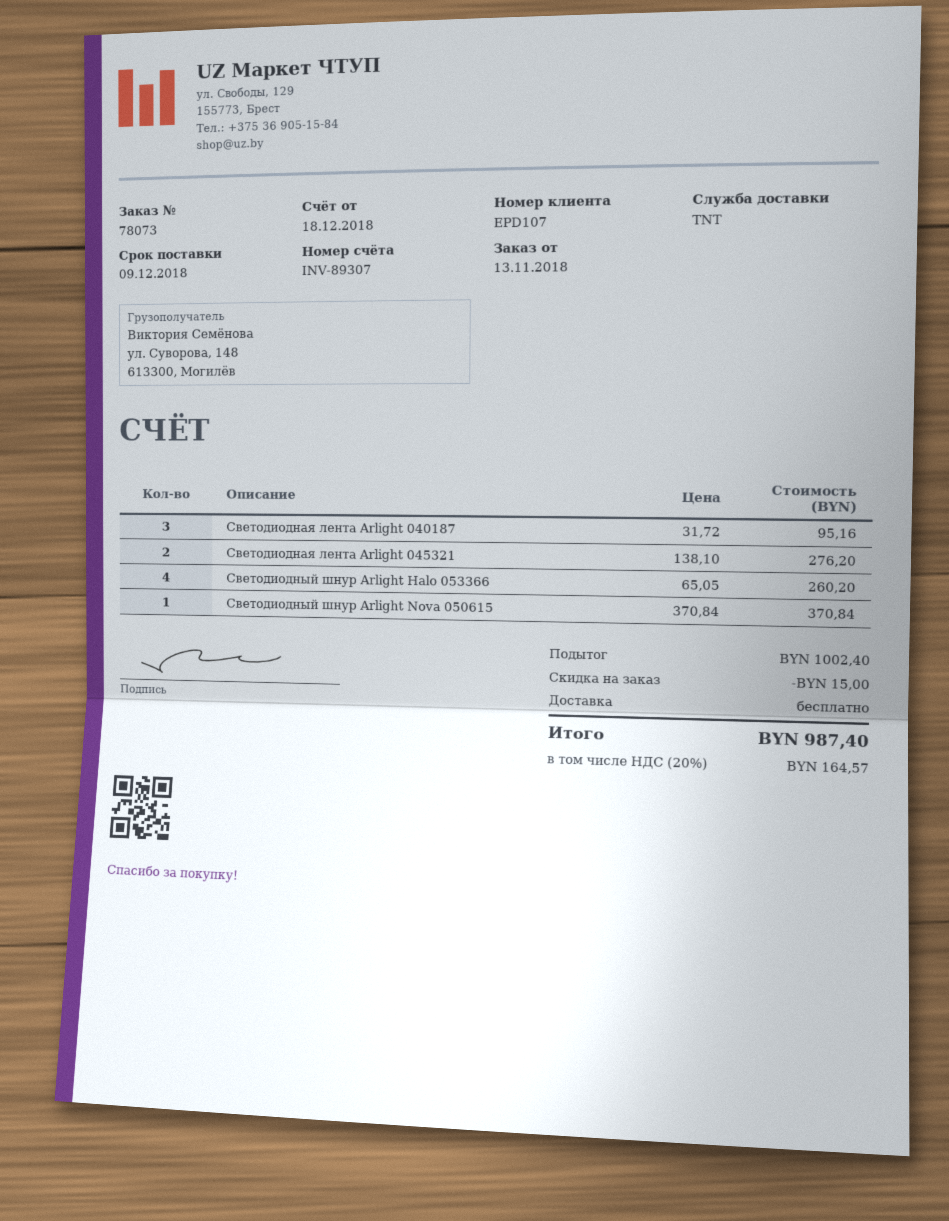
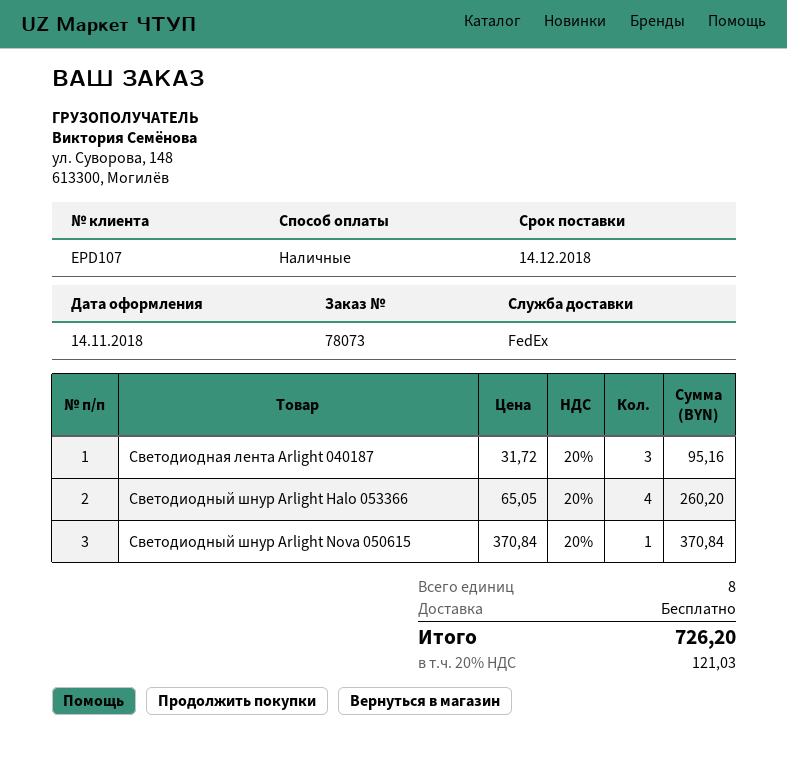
order date: 2018-11-13 -> 2018-11-14
delivery date: 2018-12-09 -> 2018-12-14
shipping method: TNT -> FedEx
Светодиодная лента Arlight 045321: 2 x 138.10 = 276.20 -> none
discount: 15.00 -> none
tax: 20% = 164.57 -> 20% = 121.03
total: 987.40 -> 726.20

